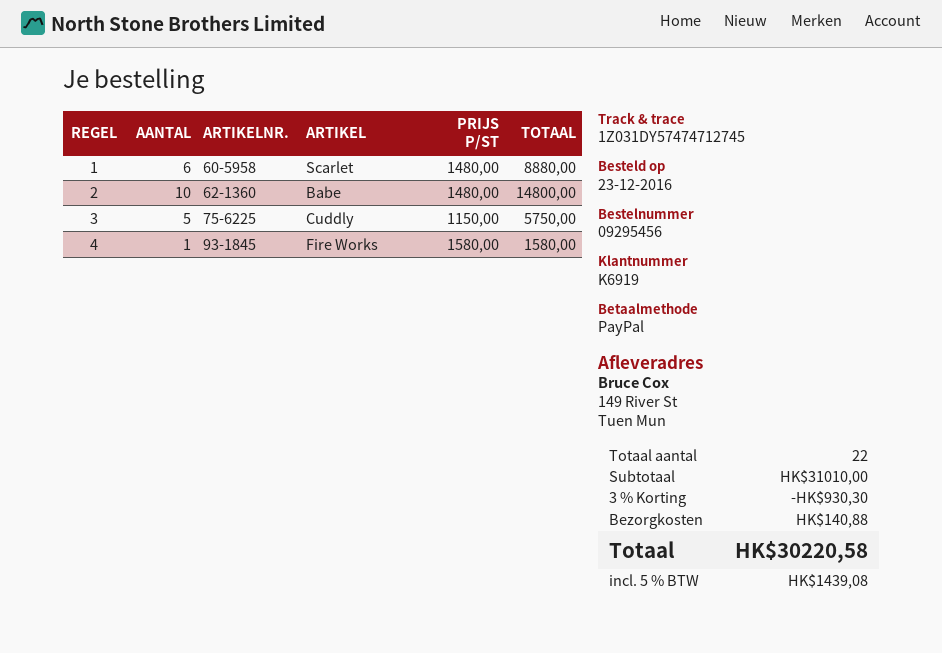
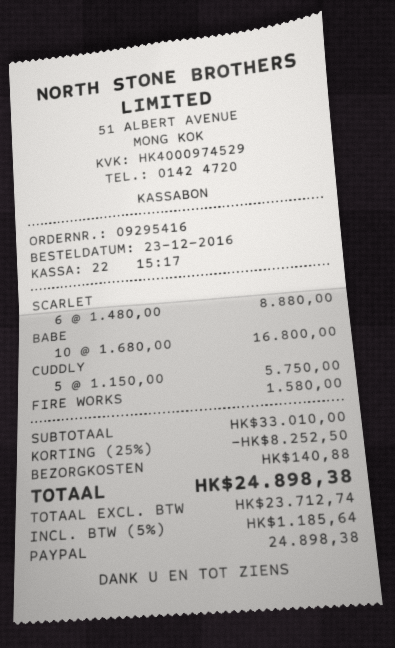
order number: 09295456 -> 09295416
Babe: 10 x 1480.00 = 14800.00 -> 10 x 1680.00 = 16800.00
subtotal: 31010.00 -> 33010.00
discount: 3% = 930.30 -> 25% = 8252.50
tax: 5% = 1439.08 -> 5% = 1185.64
total: 30220.58 -> 24898.38

